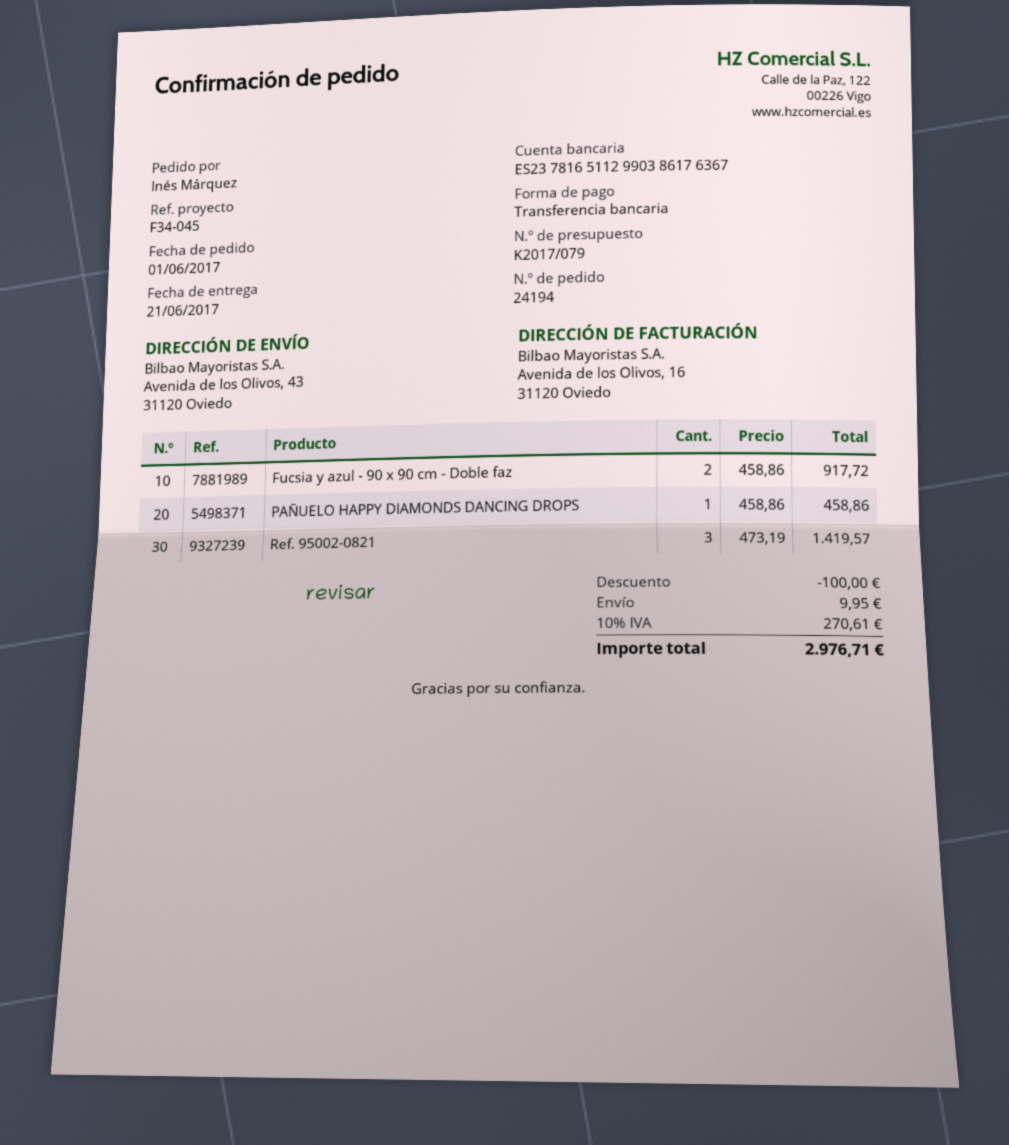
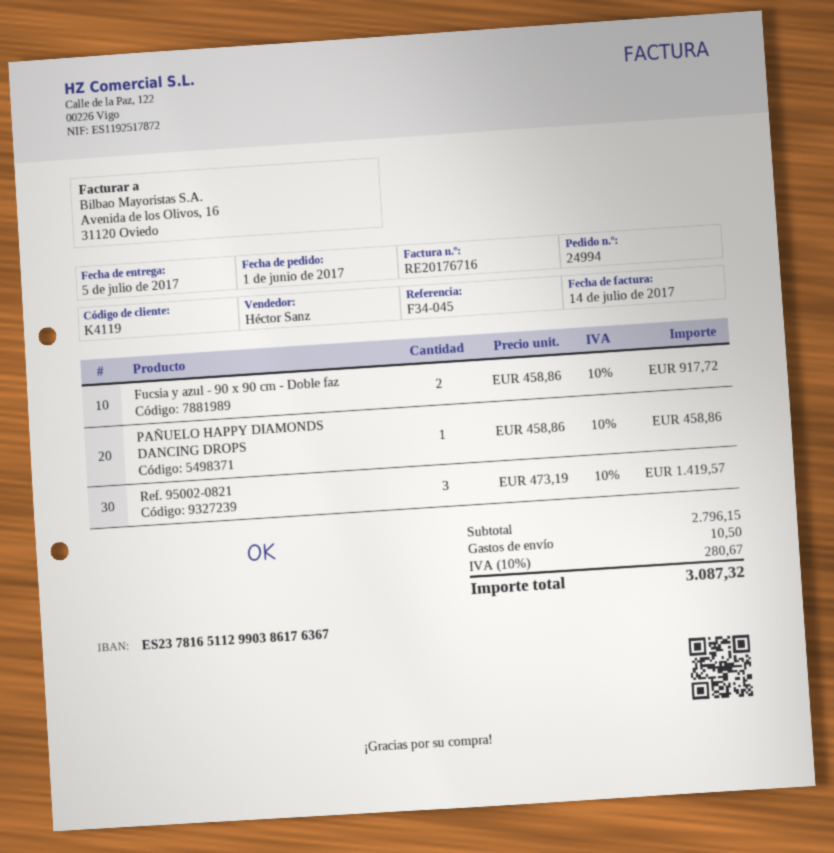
order number: 24194 -> 24994
delivery date: 2017-06-21 -> 2017-07-05
discount: 100.00 -> none
shipping: 9.95 -> 10.50
tax: 10% = 270.61 -> 10% = 280.67
total: 2976.71 -> 3087.32

